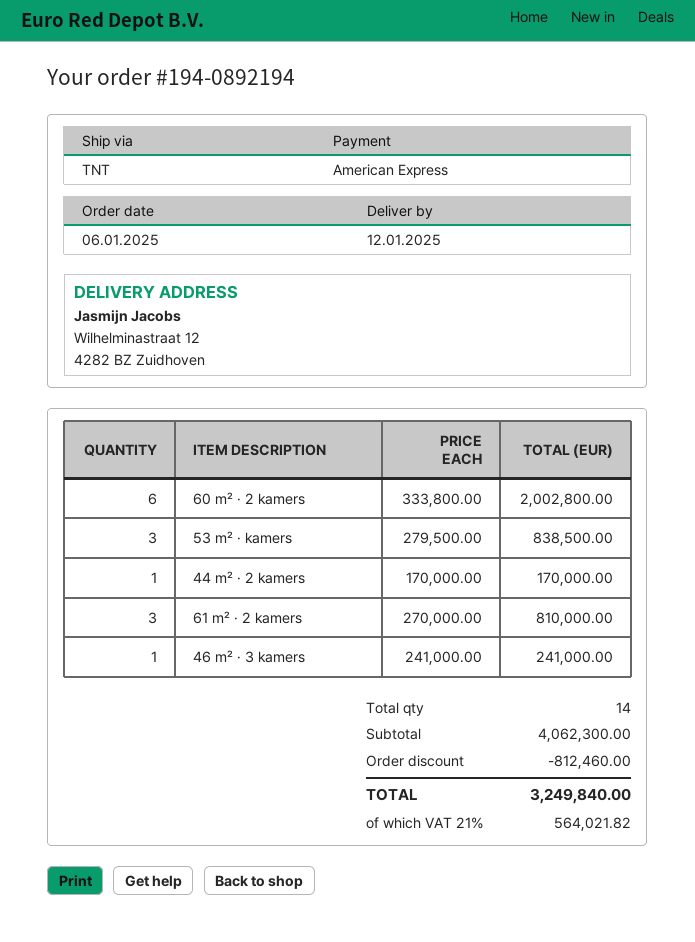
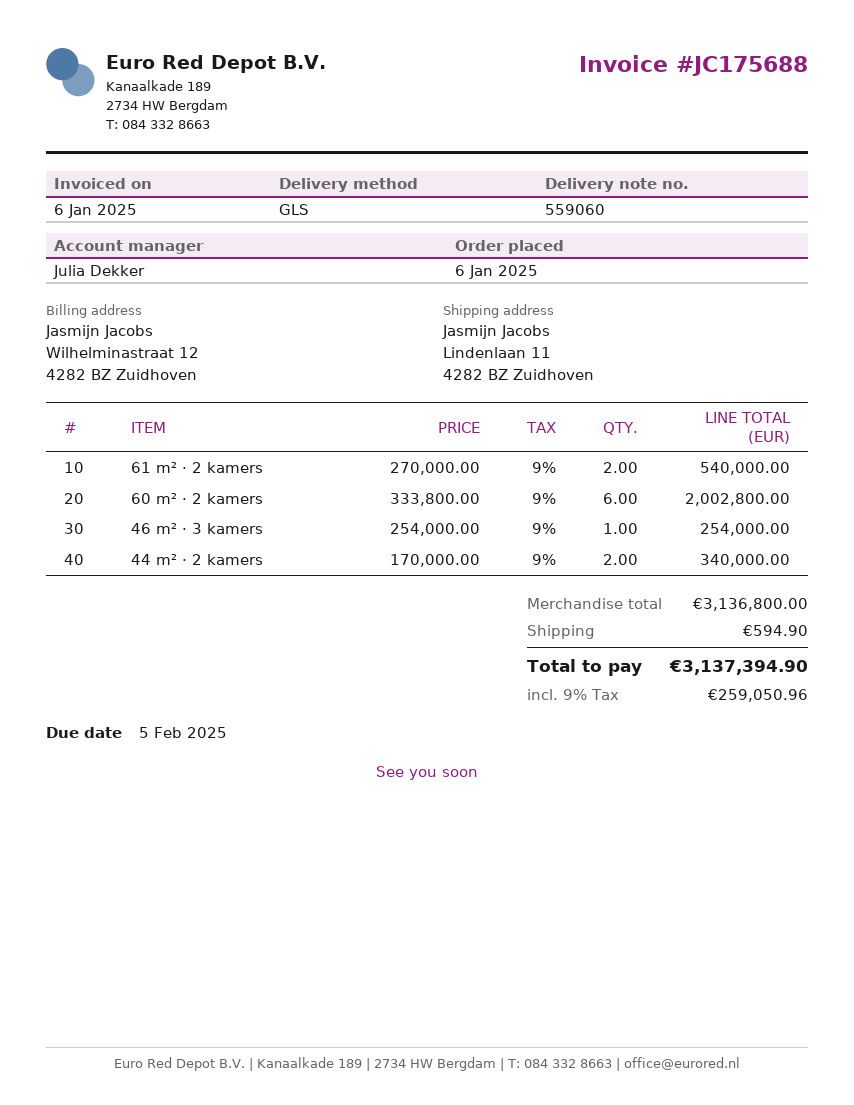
shipping method: TNT -> GLS
ship to: Wilhelminastraat 12, 4282 BZ Zuidhoven -> Lindenlaan 11, 4282 BZ Zuidhoven
53 m² · kamers: 3 x 279500.00 = 838500.00 -> none
44 m² · 2 kamers: 1 x 170000.00 = 170000.00 -> 2 x 170000.00 = 340000.00
61 m² · 2 kamers: 3 x 270000.00 = 810000.00 -> 2 x 270000.00 = 540000.00
46 m² · 3 kamers: 1 x 241000.00 = 241000.00 -> 1 x 254000.00 = 254000.00
subtotal: 4062300.00 -> 3136800.00
discount: 812460.00 -> none
shipping: none -> 594.90
tax: 21% = 564021.82 -> 9% = 259050.96
total: 3249840.00 -> 3137394.90

